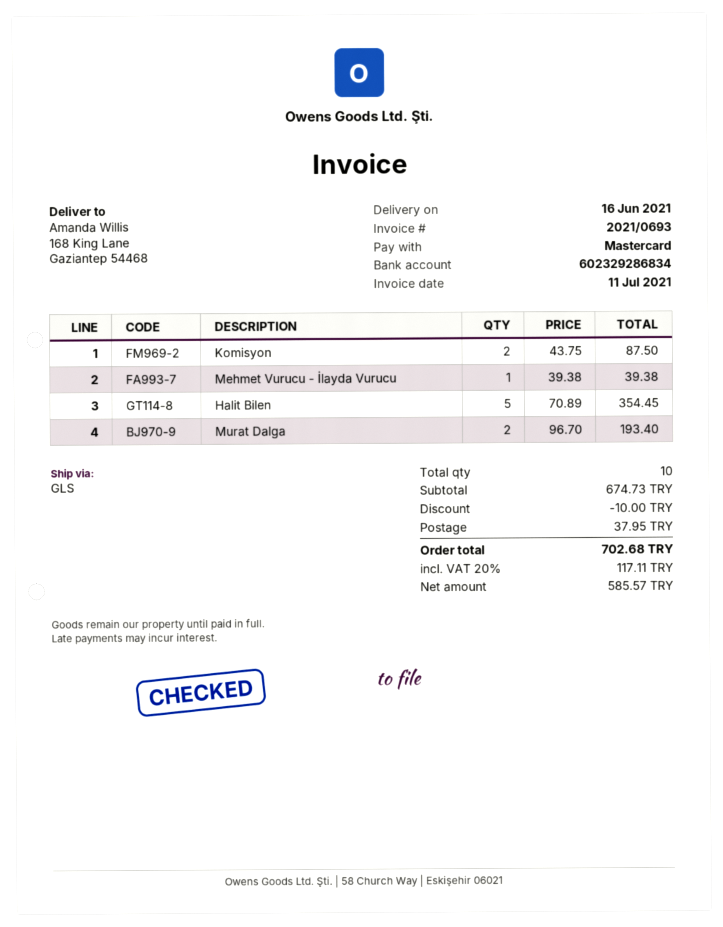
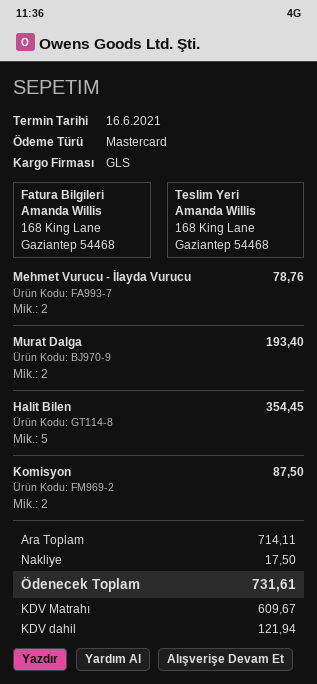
Mehmet Vurucu - İlayda Vurucu: 1 for 39.38 -> 2 for 78.76
subtotal: 674.73 -> 714.11
discount: 10.00 -> none
shipping: 37.95 -> 17.50
net: 585.57 -> 609.67
tax: 117.11 -> 121.94
total: 702.68 -> 731.61

